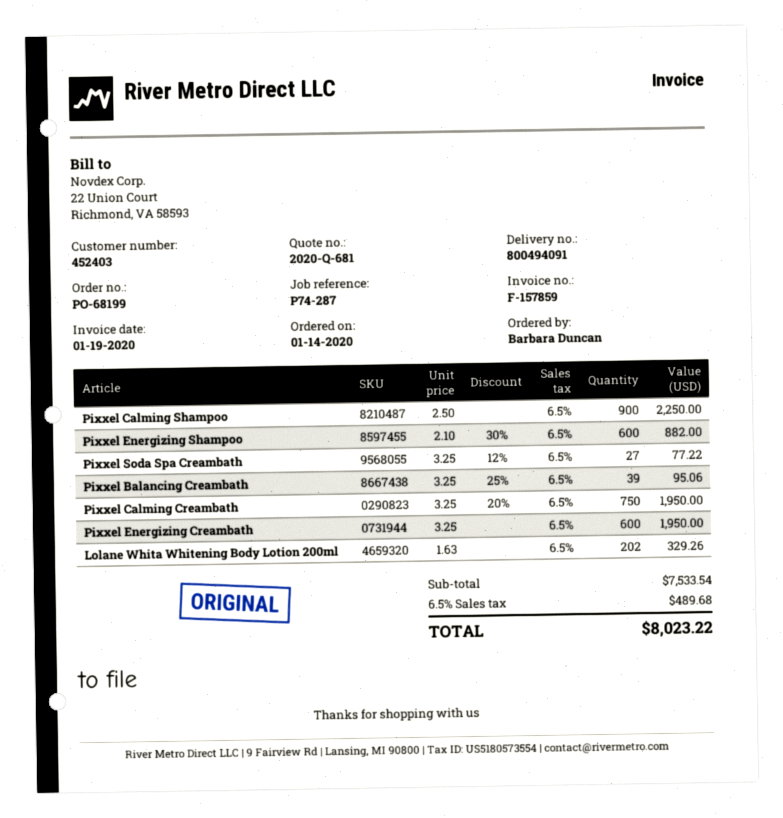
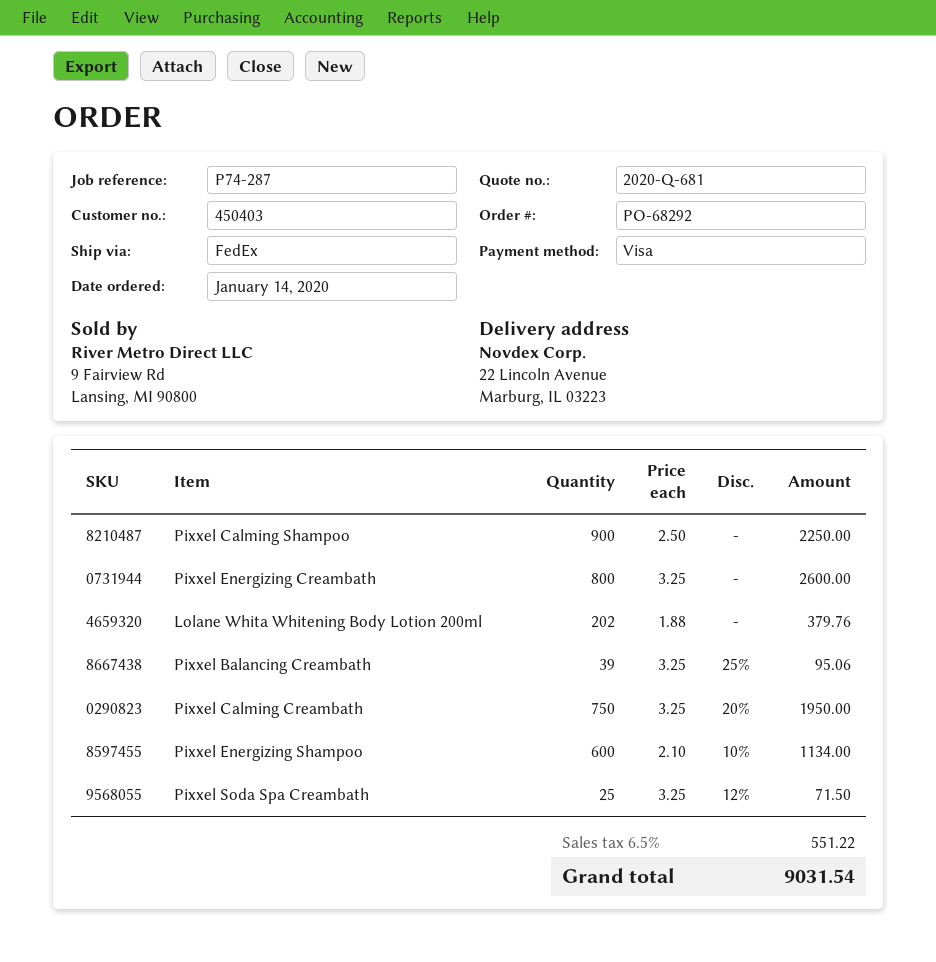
order number: PO-68199 -> PO-68292
customer number: 452403 -> 450403
Pixxel Energizing Shampoo: 600 x 2.10 - 30% = 882.00 -> 600 x 2.10 - 10% = 1134.00
Pixxel Soda Spa Creambath: 27 x 3.25 - 12% = 77.22 -> 25 x 3.25 - 12% = 71.50
Pixxel Energizing Creambath: 600 x 3.25 = 1950.00 -> 800 x 3.25 = 2600.00
Lolane Whita Whitening Body Lotion 200ml: 202 x 1.63 = 329.26 -> 202 x 1.88 = 379.76
tax: 6.5% = 489.68 -> 6.5% = 551.22
total: 8023.22 -> 9031.54

